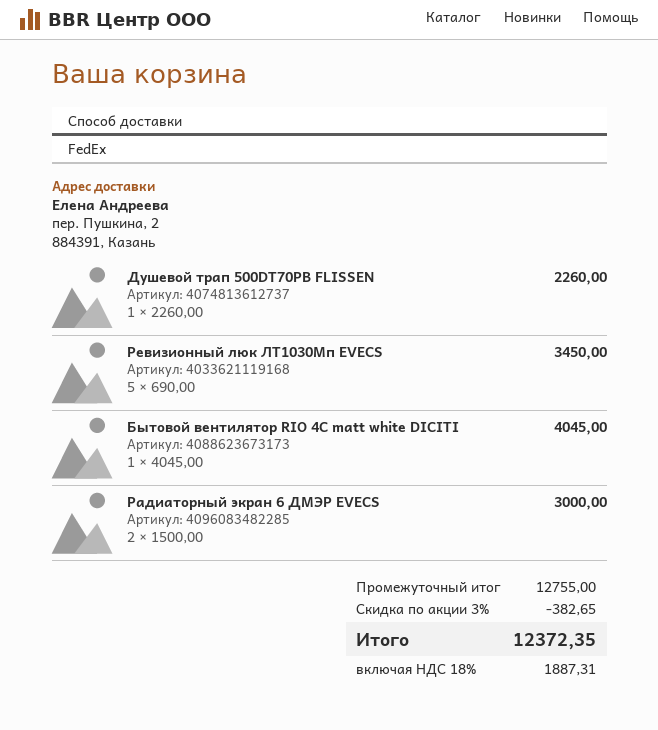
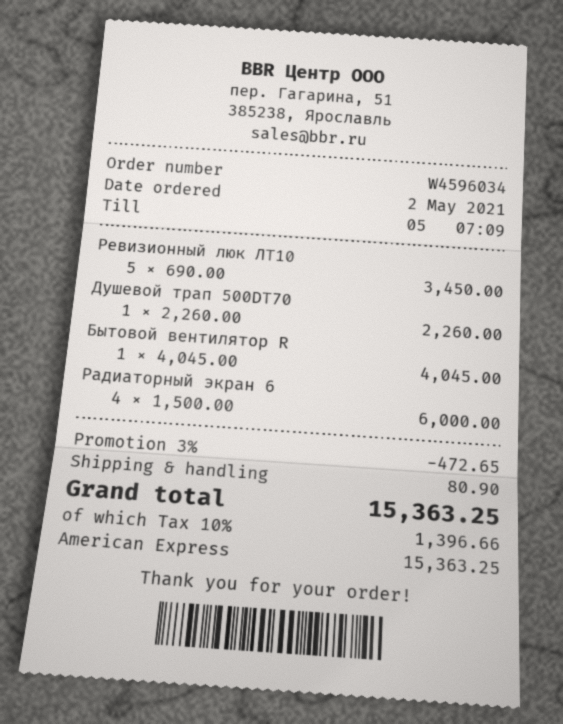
Радиаторный экран 6 ДМЭР EVECS: 2 x 1500.00 = 3000.00 -> 4 x 1500.00 = 6000.00
discount: 3% = 382.65 -> 3% = 472.65
shipping: none -> 80.90
tax: 18% = 1887.31 -> 10% = 1396.66
total: 12372.35 -> 15363.25

